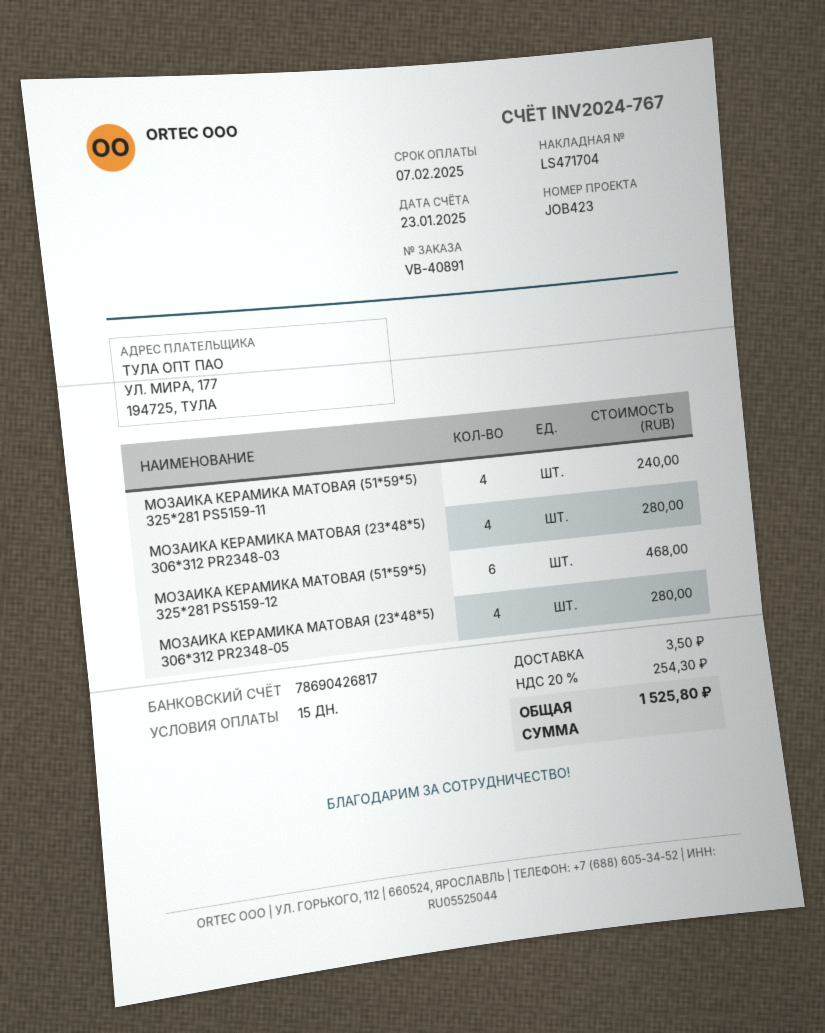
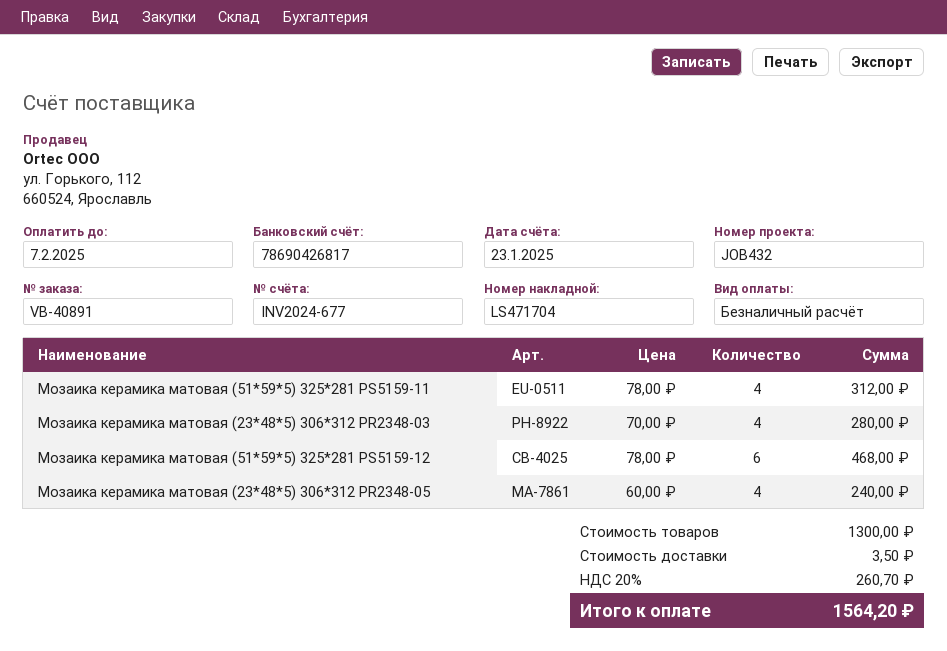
invoice number: INV2024-767 -> INV2024-677
reference: JOB423 -> JOB432
МОЗАИКА КЕРАМИКА МАТОВАЯ (51*59*5) 325*281 PS5159-11: 4 for 240.00 -> 4 for 312.00
МОЗАИКА КЕРАМИКА МАТОВАЯ (23*48*5) 306*312 PR2348-05: 4 for 280.00 -> 4 for 240.00
tax: 20% = 254.30 -> 20% = 260.70
total: 1525.80 -> 1564.20

